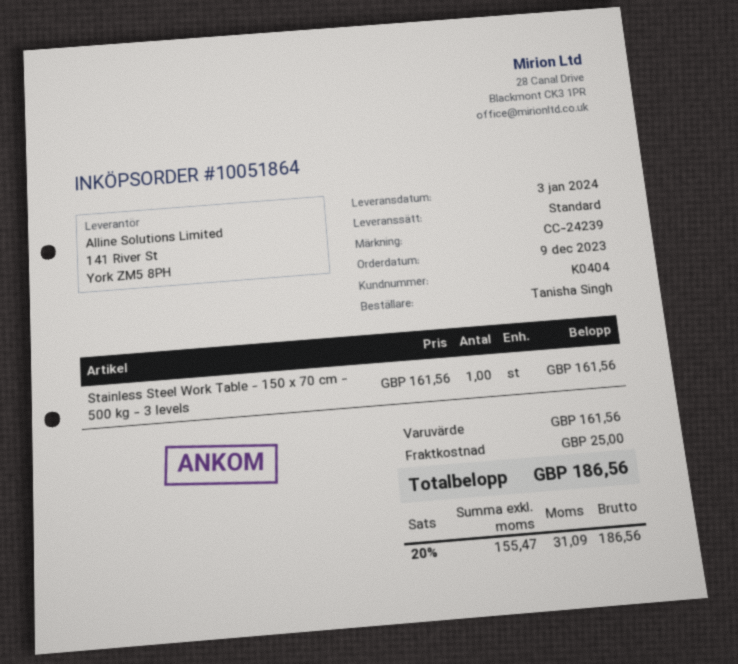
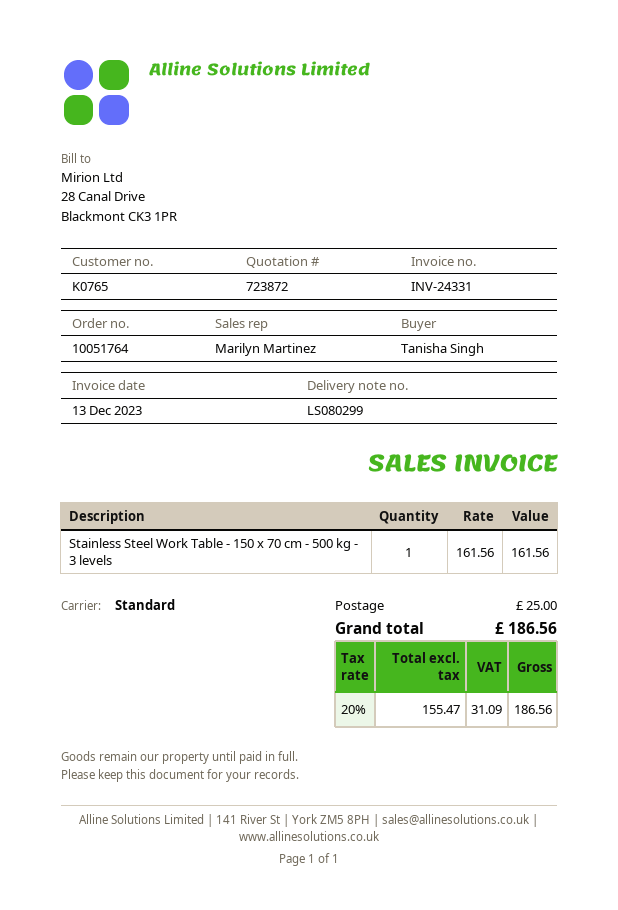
order number: 10051864 -> 10051764
customer number: K0404 -> K0765

